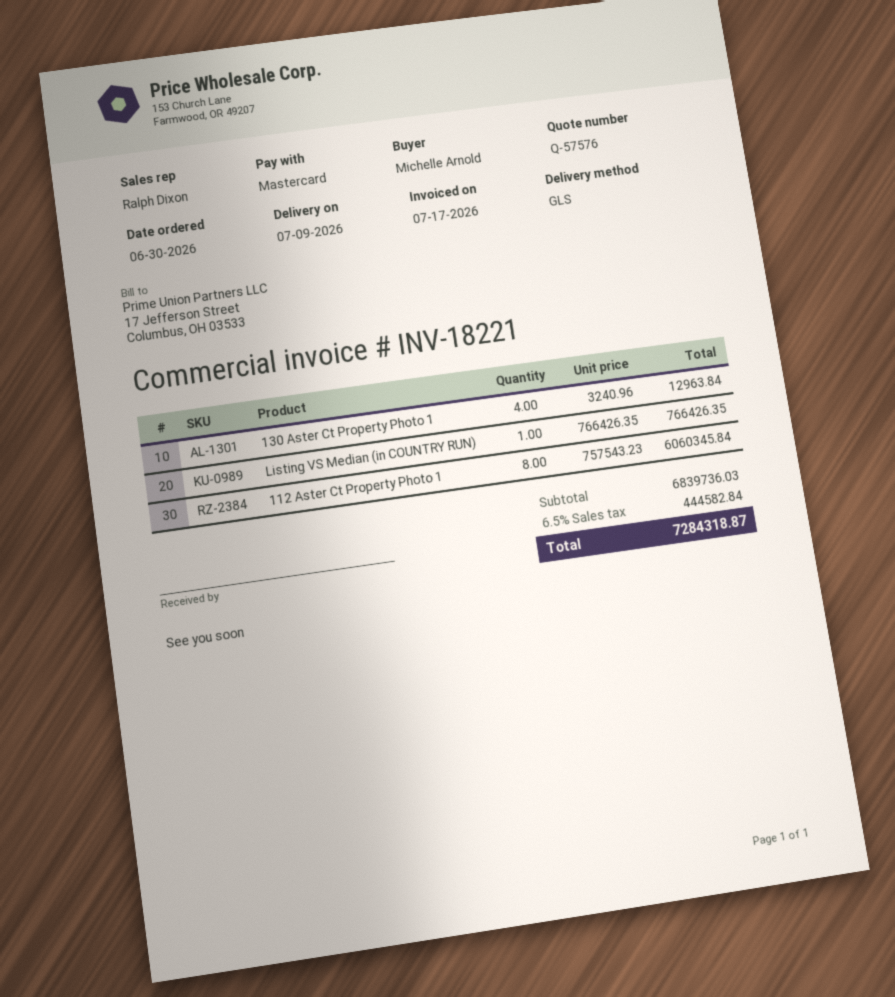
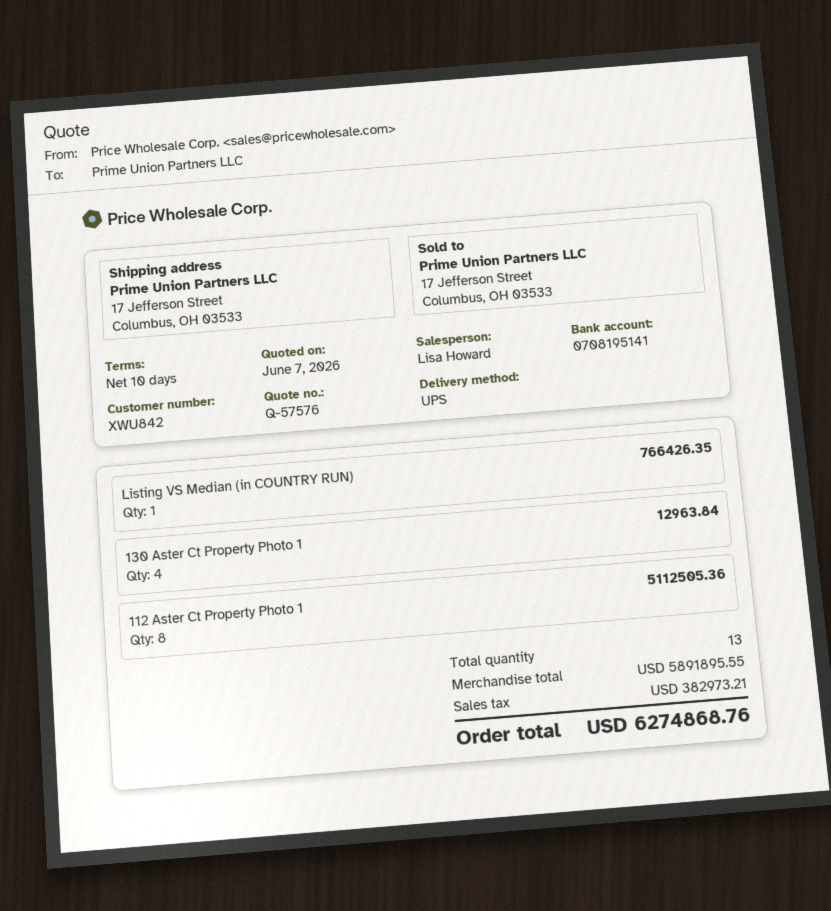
sales rep: Ralph Dixon -> Lisa Howard
shipping method: GLS -> UPS
112 Aster Ct Property Photo 1: 8 for 6060345.84 -> 8 for 5112505.36
subtotal: 6839736.03 -> 5891895.55
tax: 444582.84 -> 382973.21
total: 7284318.87 -> 6274868.76

